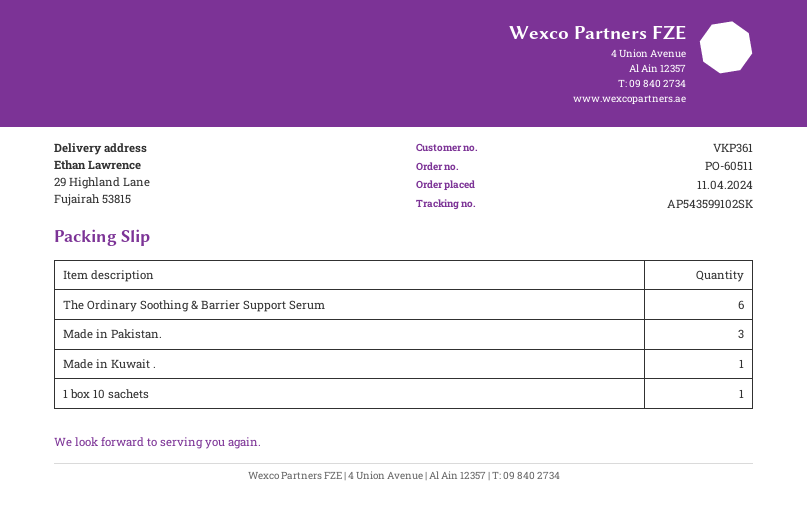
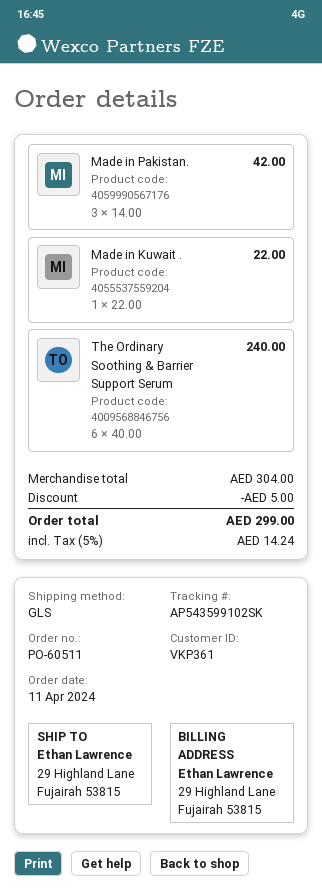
1 box 10 sachets: 1 -> none

